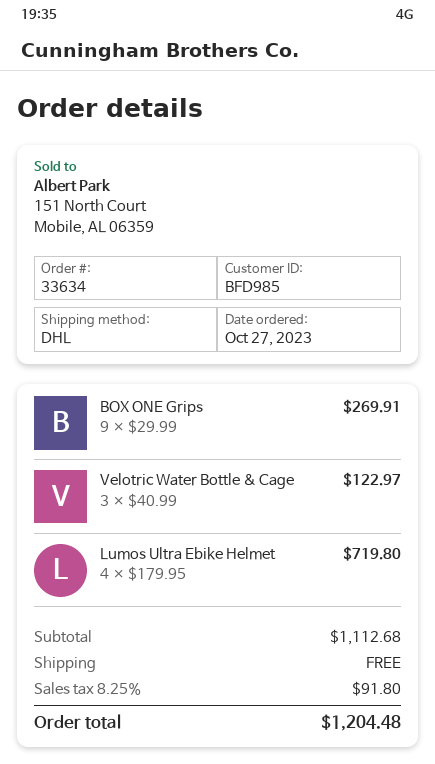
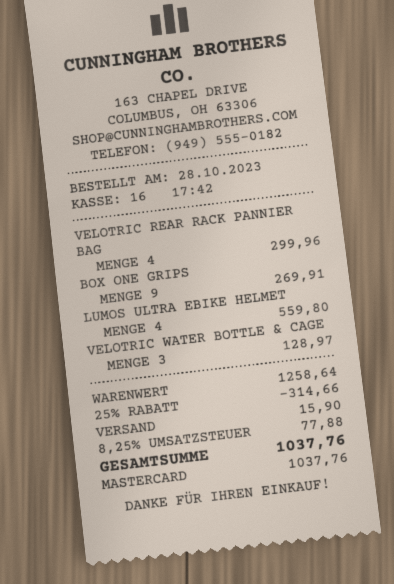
order date: 2023-10-27 -> 2023-10-28
Velotric Water Bottle & Cage: 3 for 122.97 -> 3 for 128.97
Lumos Ultra Ebike Helmet: 4 for 719.80 -> 4 for 559.80
VELOTRIC REAR RACK PANNIER BAG: none -> 4 for 299.96
subtotal: 1112.68 -> 1258.64
discount: none -> 25% = 314.66
shipping: 0.00 -> 15.90
tax: 8.25% = 91.80 -> 8.25% = 77.88
total: 1204.48 -> 1037.76

